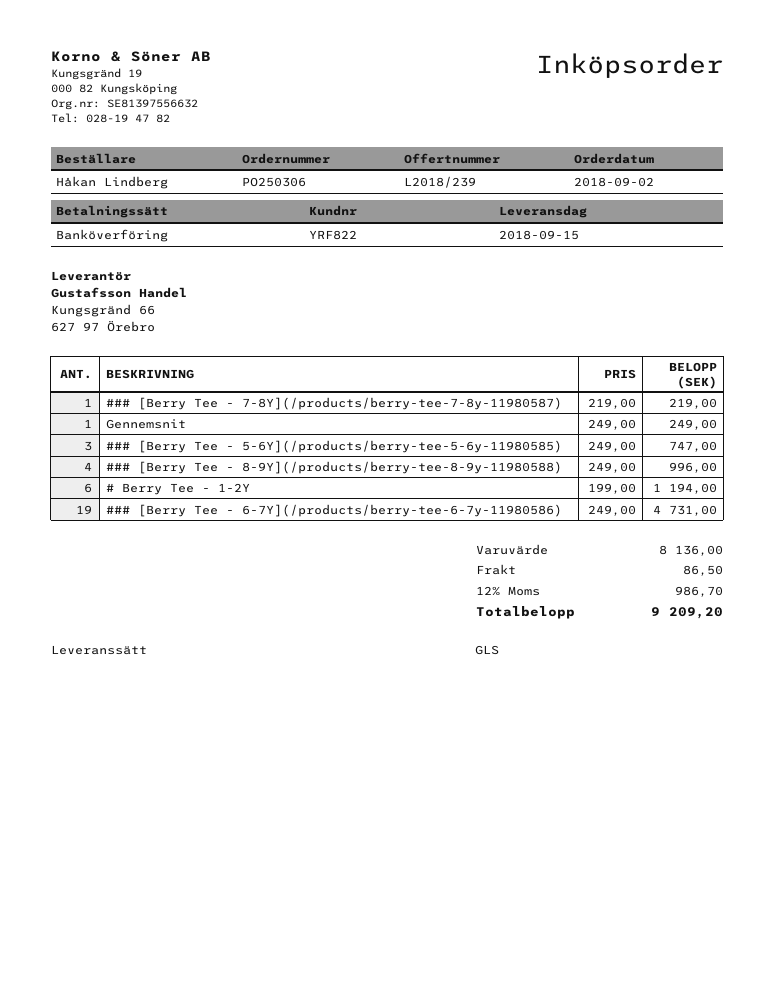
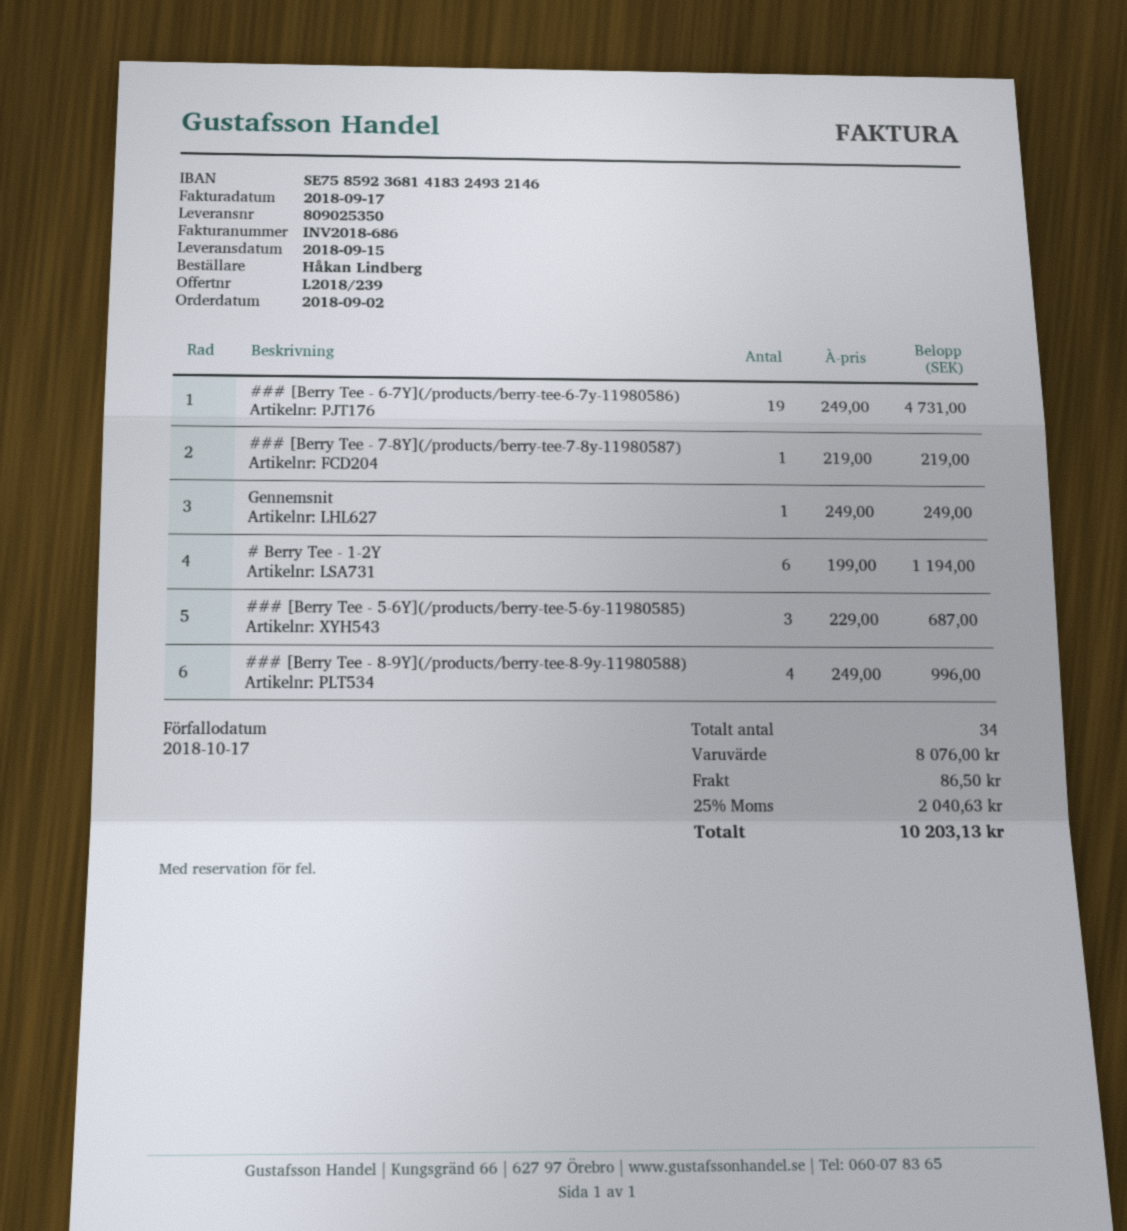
### [Berry Tee - 5-6Y](/products/berry-tee-5-6y-11980585): 3 x 249.00 = 747.00 -> 3 x 229.00 = 687.00
subtotal: 8136.00 -> 8076.00
tax: 12% = 986.70 -> 25% = 2040.63
total: 9209.20 -> 10203.13

